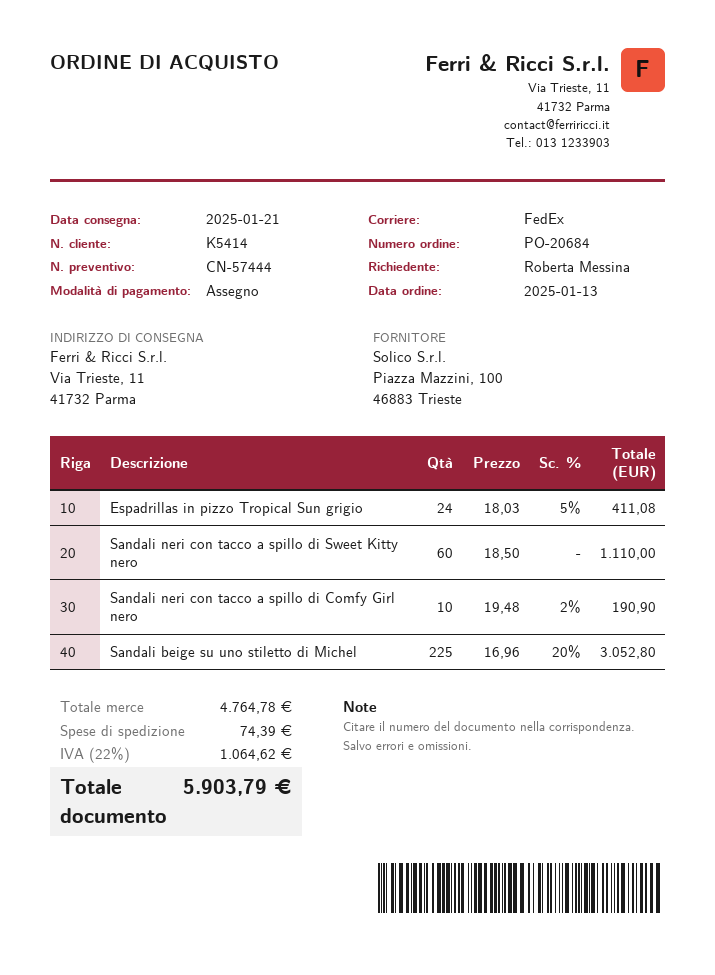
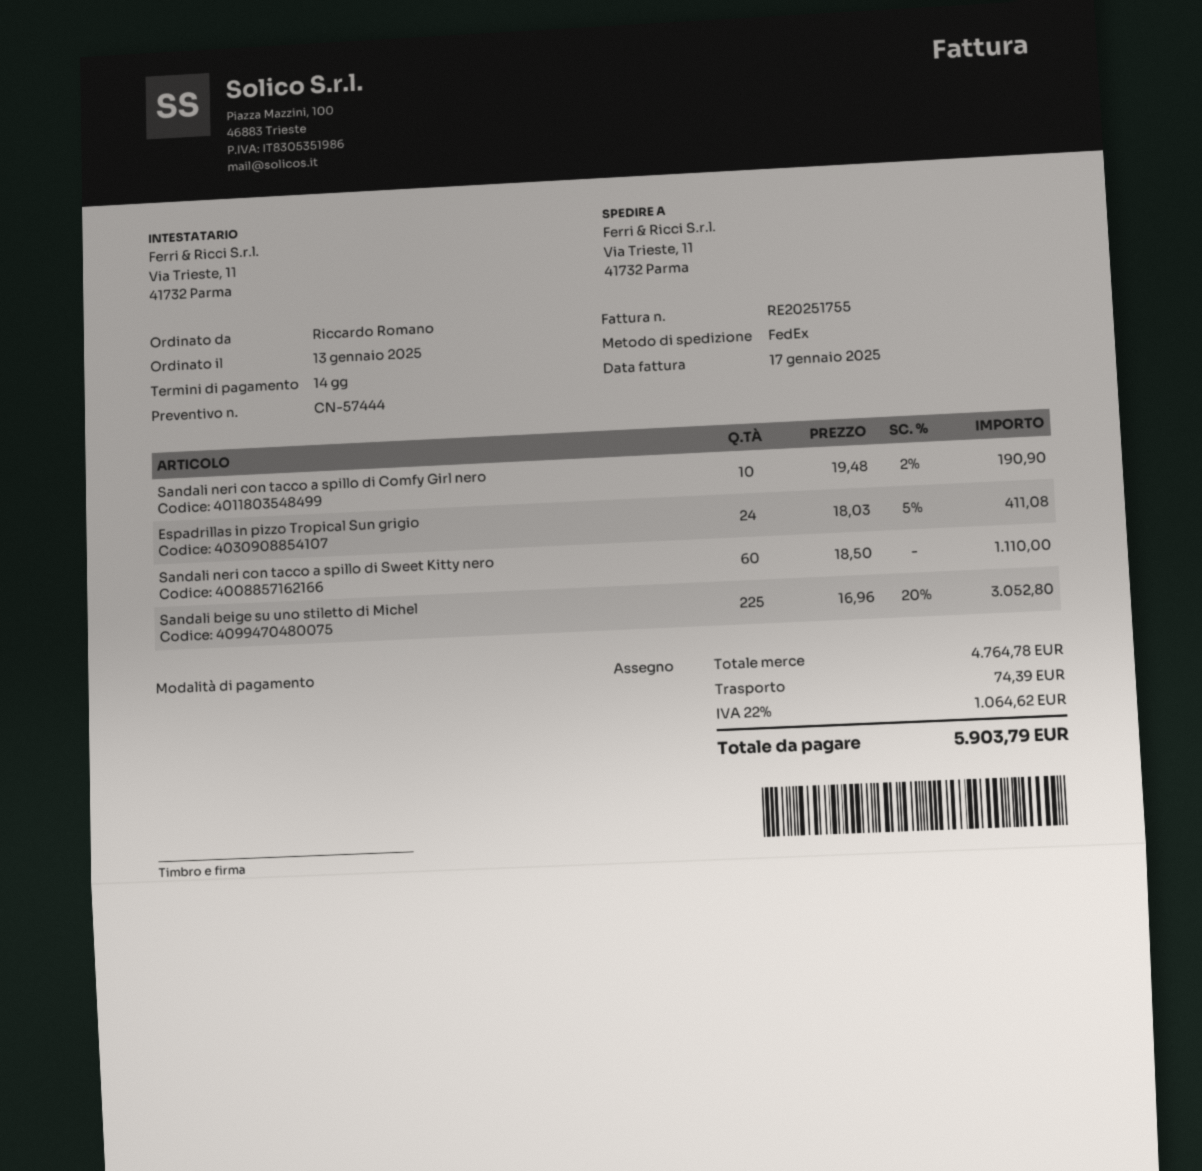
ordered by: Roberta Messina -> Riccardo Romano

